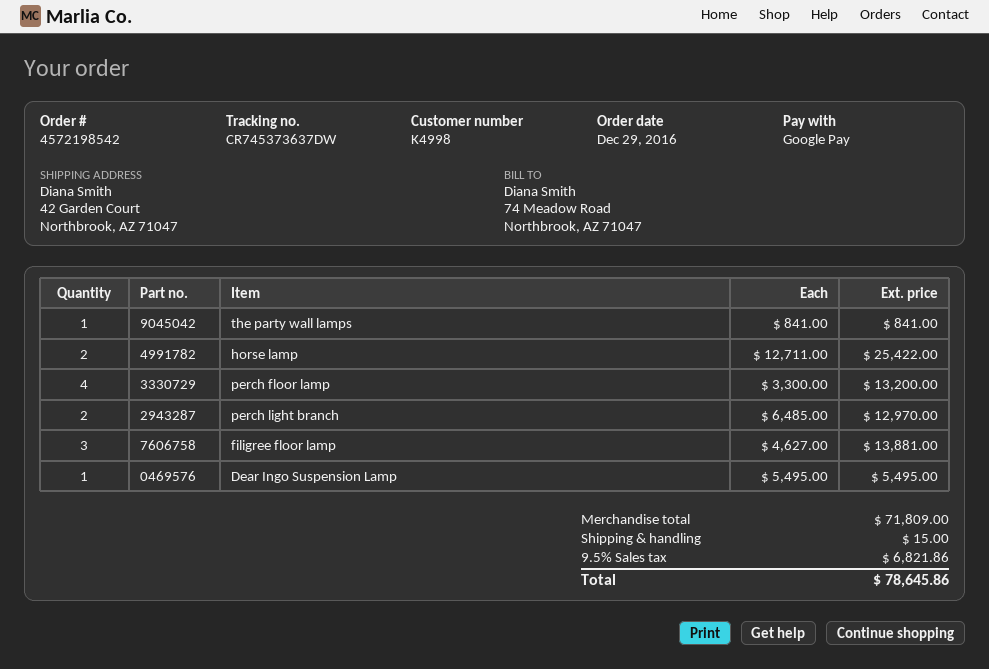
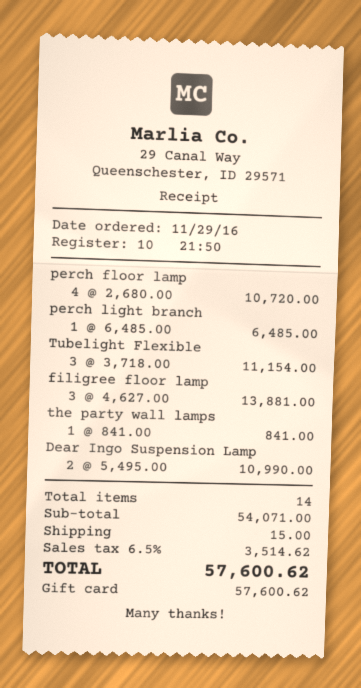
order date: 2016-12-29 -> 2016-11-29
payment method: Google Pay -> gift card
horse lamp: 2 x 12711.00 = 25422.00 -> none
perch floor lamp: 4 x 3300.00 = 13200.00 -> 4 x 2680.00 = 10720.00
perch light branch: 2 x 6485.00 = 12970.00 -> 1 x 6485.00 = 6485.00
Dear Ingo Suspension Lamp: 1 x 5495.00 = 5495.00 -> 2 x 5495.00 = 10990.00
Tubelight Flexible: none -> 3 x 3718.00 = 11154.00
subtotal: 71809.00 -> 54071.00
tax: 9.5% = 6821.86 -> 6.5% = 3514.62
total: 78645.86 -> 57600.62

